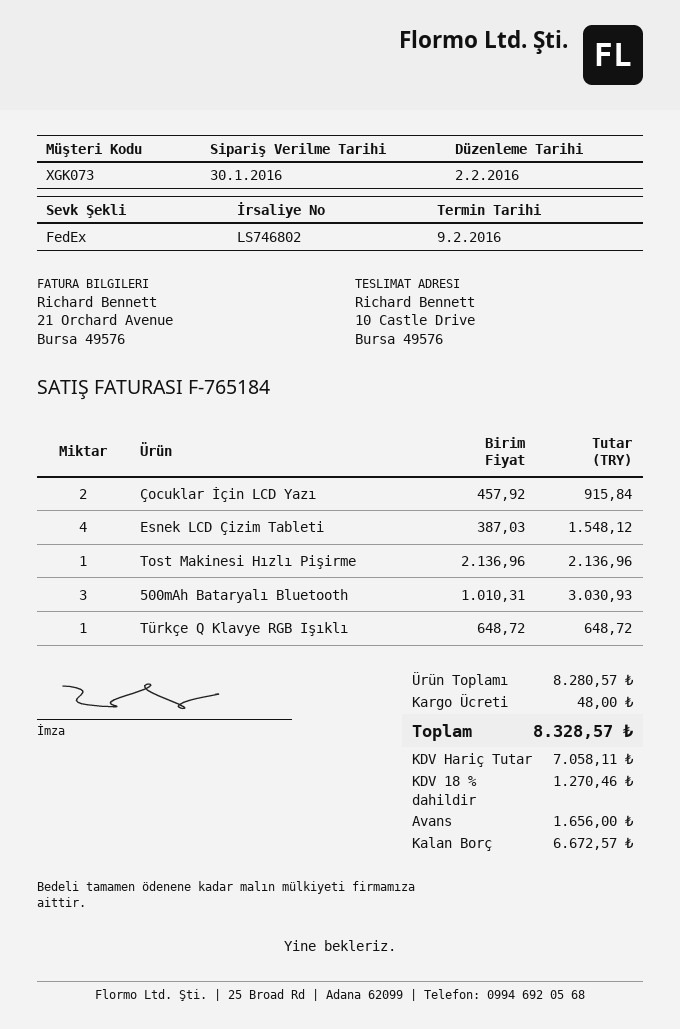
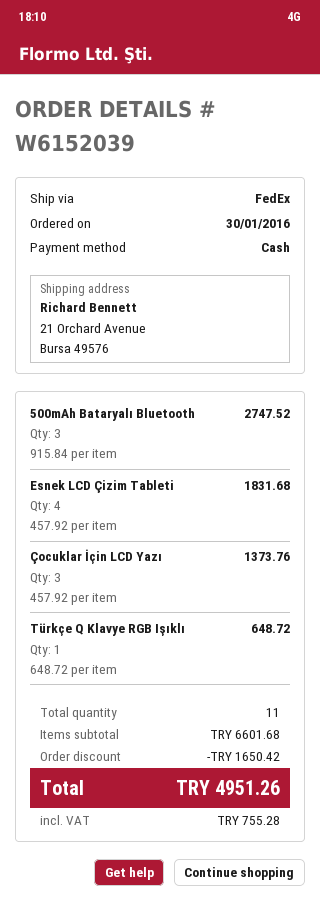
ship to: 10 Castle Drive, Bursa 49576 -> 21 Orchard Avenue, Bursa 49576
Çocuklar İçin LCD Yazı: 2 x 457.92 = 915.84 -> 3 x 457.92 = 1373.76
Esnek LCD Çizim Tableti: 4 x 387.03 = 1548.12 -> 4 x 457.92 = 1831.68
Tost Makinesi Hızlı Pişirme: 1 x 2136.96 = 2136.96 -> none
500mAh Bataryalı Bluetooth: 3 x 1010.31 = 3030.93 -> 3 x 915.84 = 2747.52
subtotal: 8280.57 -> 6601.68
discount: none -> 1650.42
shipping: 48.00 -> none
tax: 1270.46 -> 755.28
total: 8328.57 -> 4951.26

